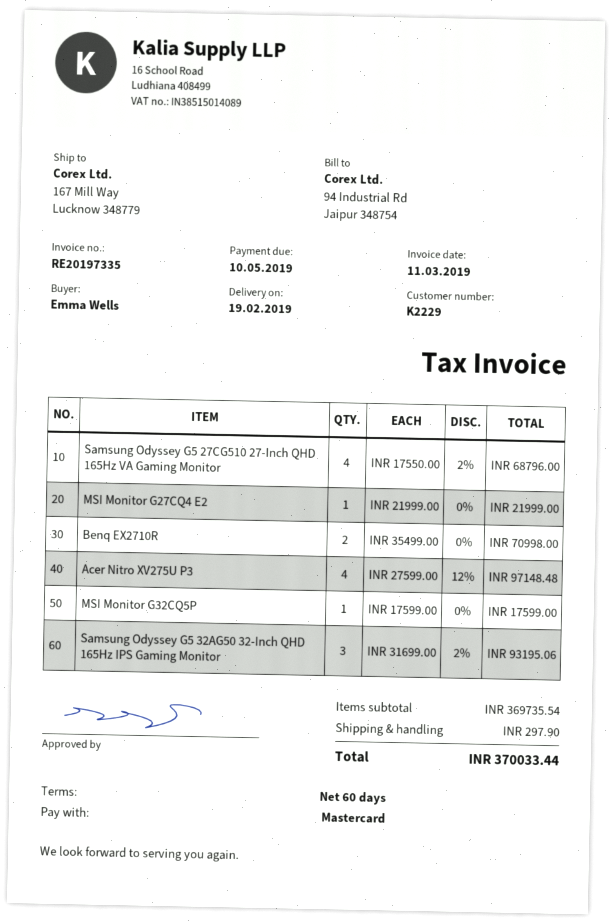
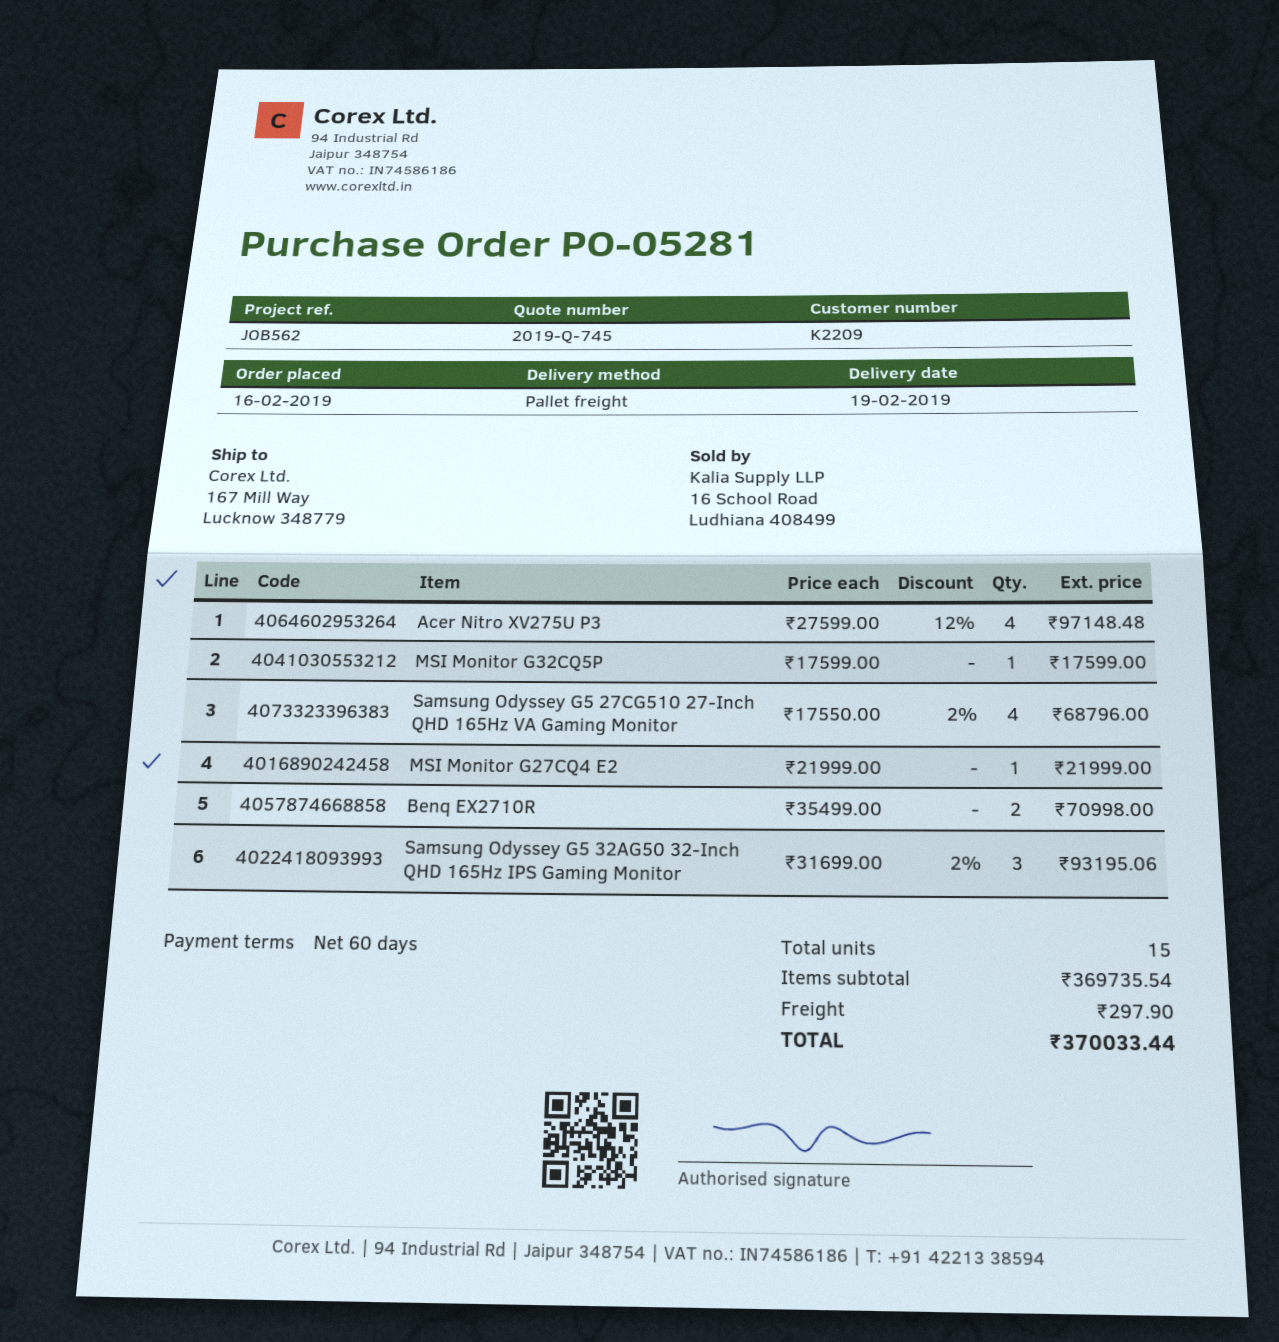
customer number: K2229 -> K2209

